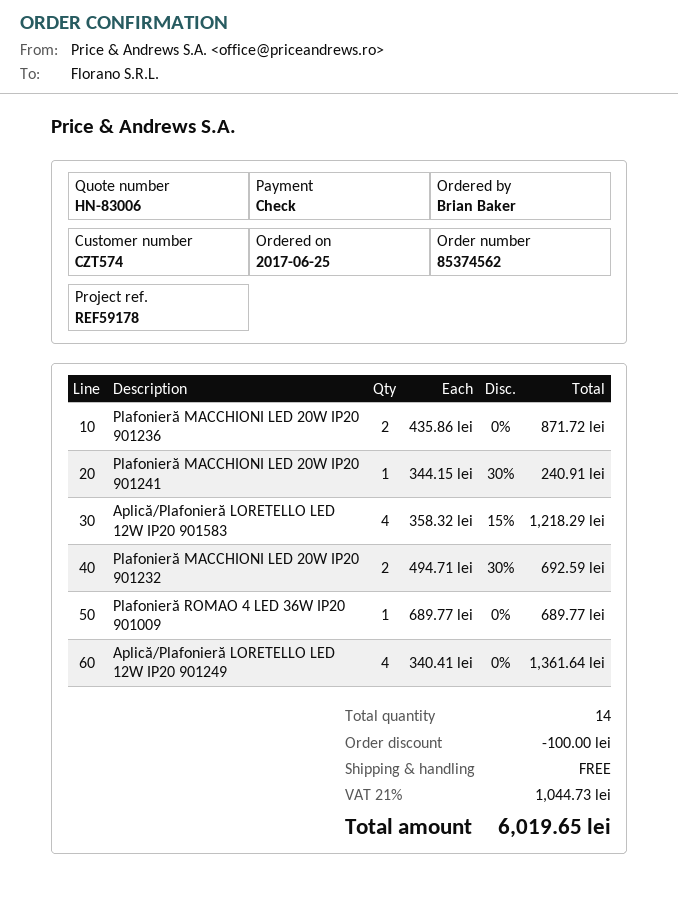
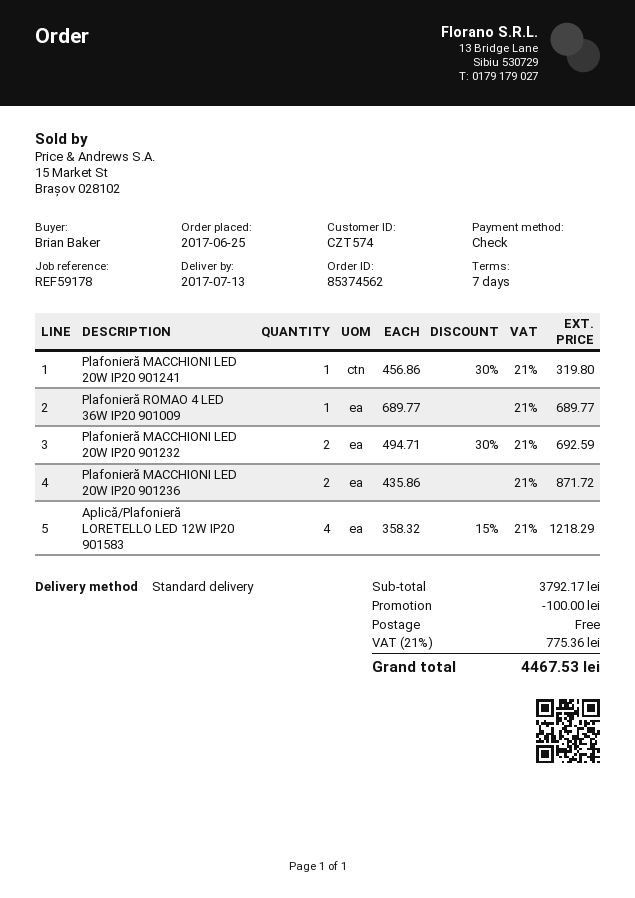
Plafonieră MACCHIONI LED 20W IP20 901241: 1 x 344.15 - 30% = 240.91 -> 1 x 456.86 - 30% = 319.80
Aplică/Plafonieră LORETELLO LED 12W IP20 901249: 4 x 340.41 = 1361.64 -> none
tax: 21% = 1044.73 -> 21% = 775.36
total: 6019.65 -> 4467.53

